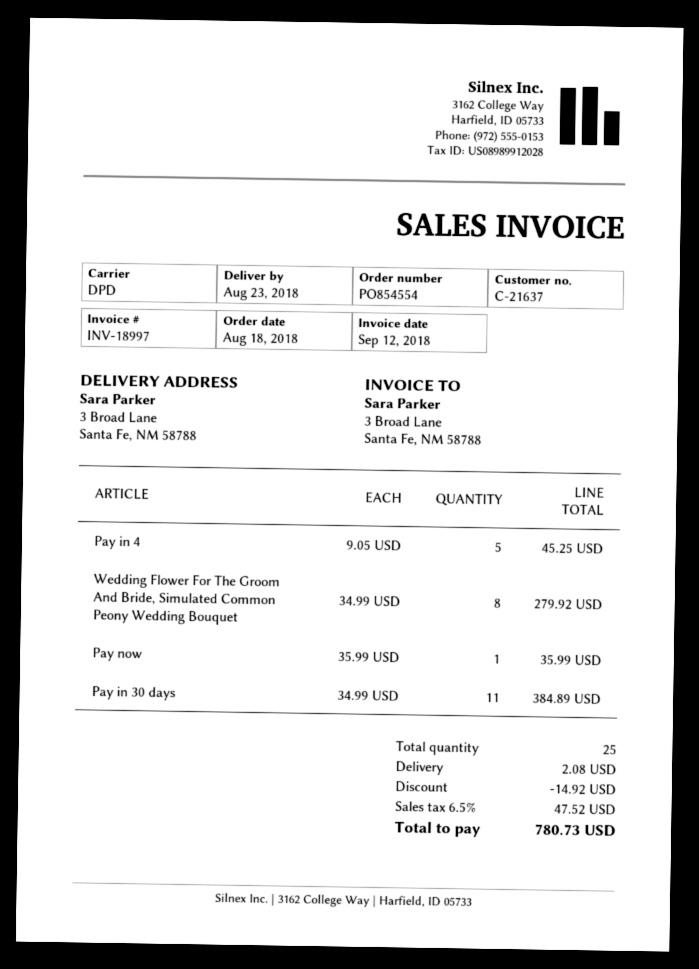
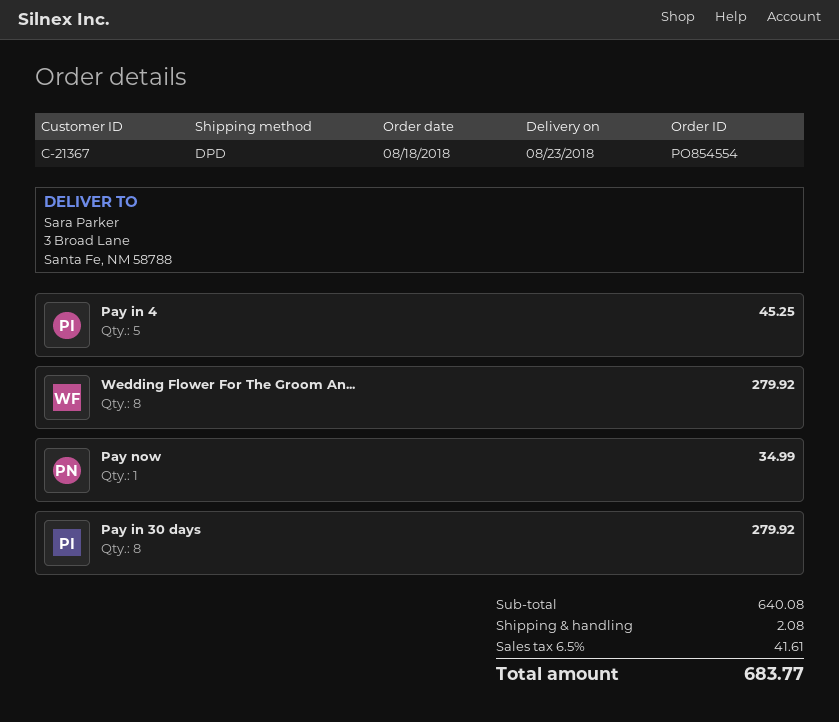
customer number: C-21637 -> C-21367
Pay now: 1 for 35.99 -> 1 for 34.99
Pay in 30 days: 11 for 384.89 -> 8 for 279.92
discount: 14.92 -> none
tax: 6.5% = 47.52 -> 6.5% = 41.61
total: 780.73 -> 683.77

